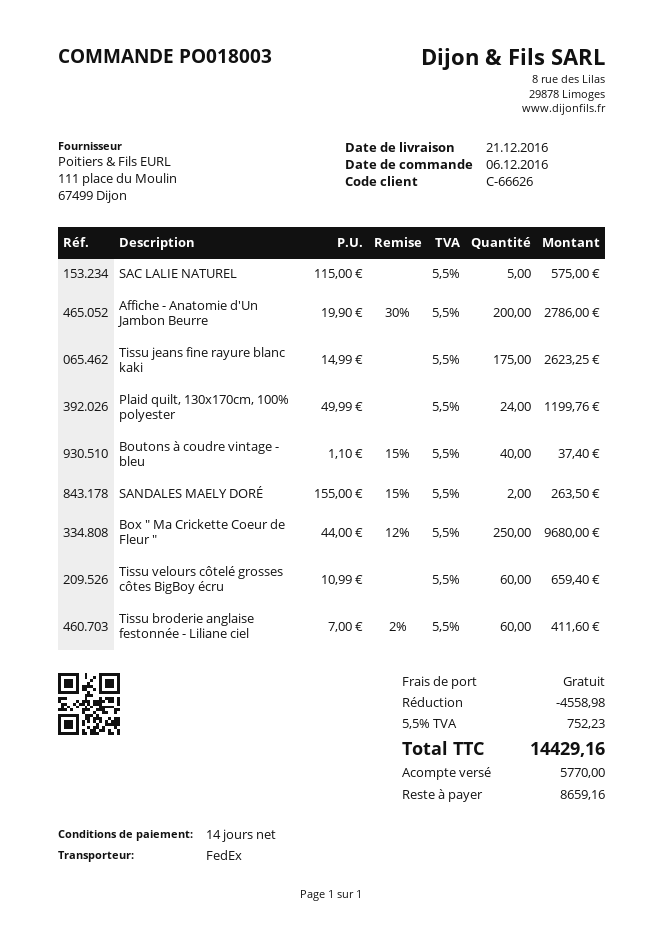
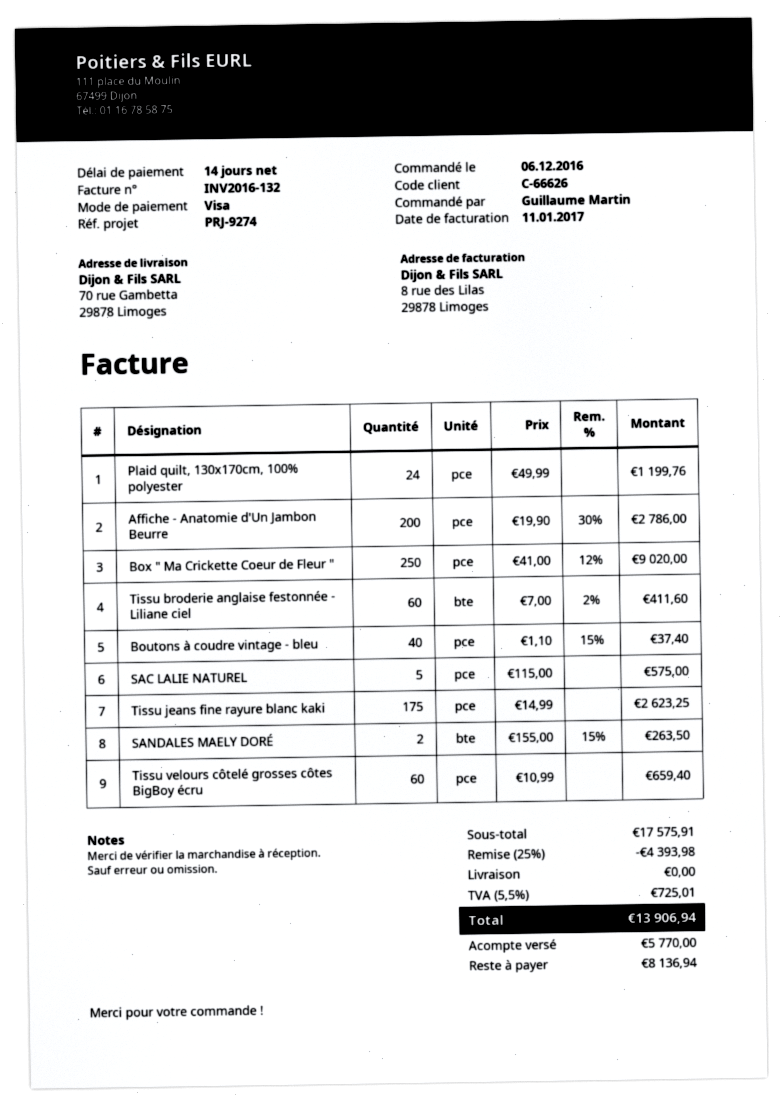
Box " Ma Crickette Coeur de Fleur ": 250 x 44.00 - 12% = 9680.00 -> 250 x 41.00 - 12% = 9020.00
discount: 4558.98 -> 4393.98
tax: 5.5% = 752.23 -> 5.5% = 725.01
total: 14429.16 -> 13906.94
balance: 8659.16 -> 8136.94

